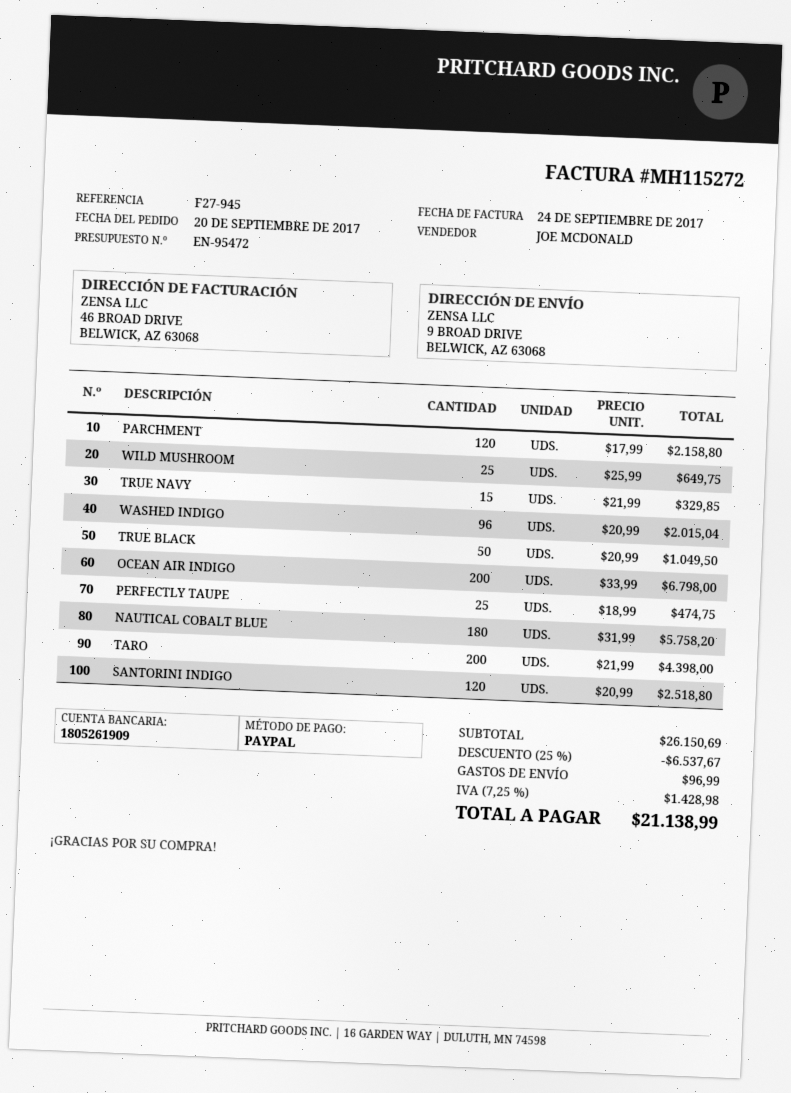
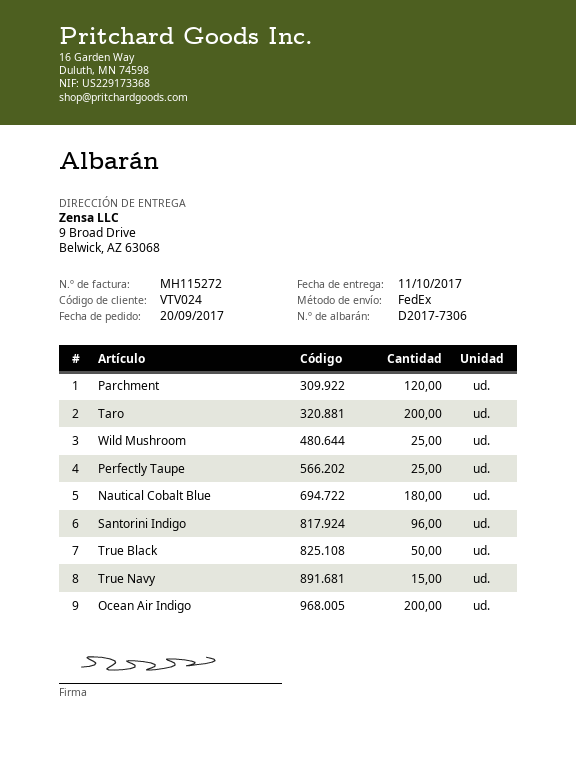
WASHED INDIGO: 96 -> none
SANTORINI INDIGO: 120 -> 96

